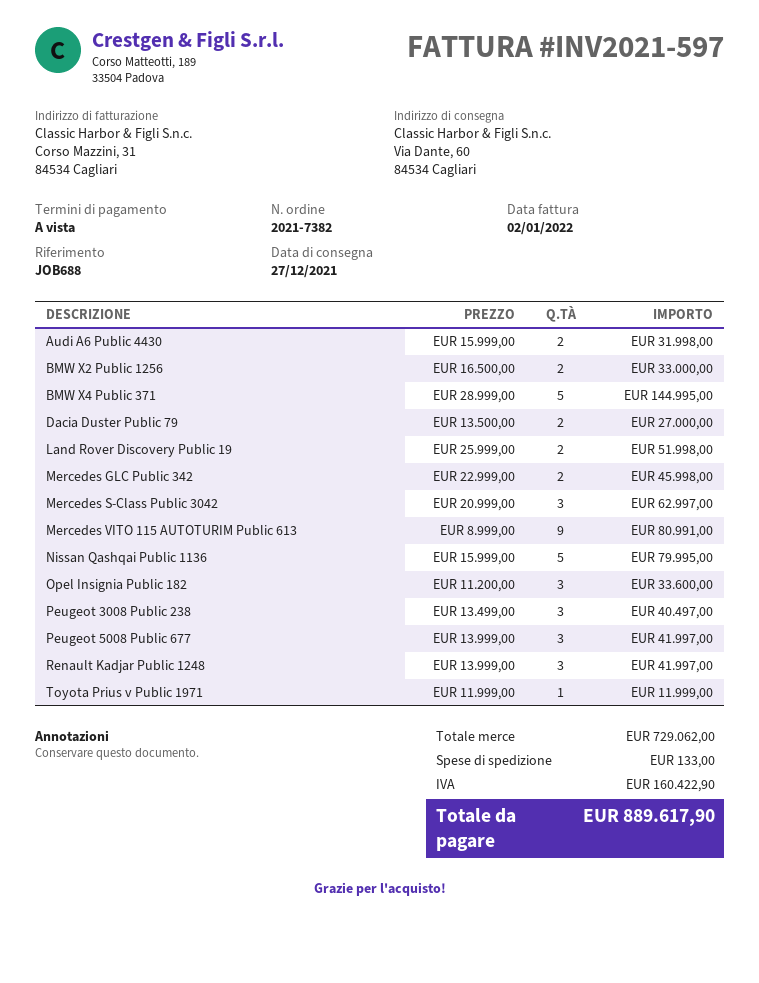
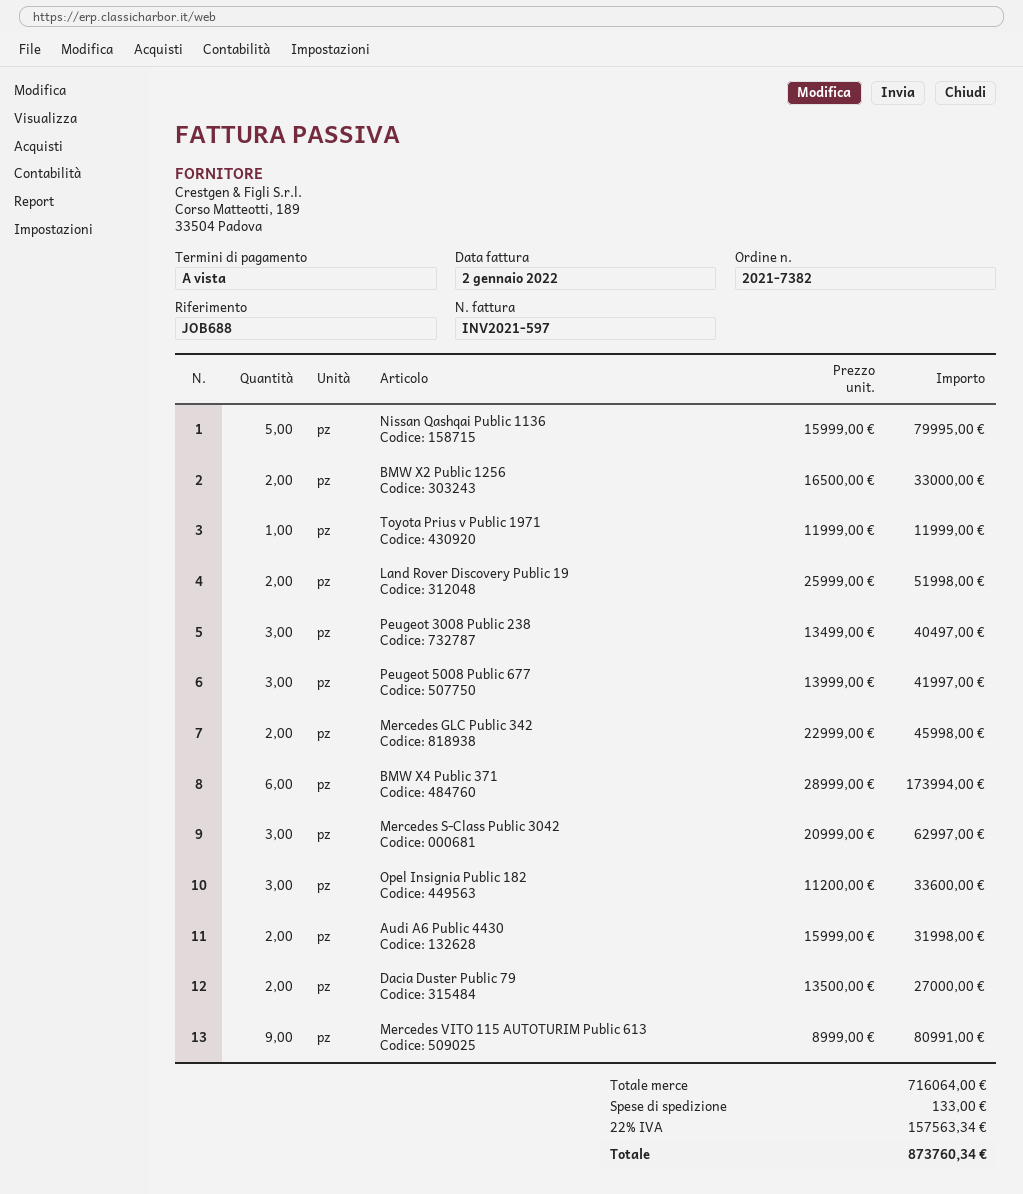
BMW X4 Public 371: 5 x 28999.00 = 144995.00 -> 6 x 28999.00 = 173994.00
Renault Kadjar Public 1248: 3 x 13999.00 = 41997.00 -> none
subtotal: 729062.00 -> 716064.00
tax: 160422.90 -> 157563.34
total: 889617.90 -> 873760.34

